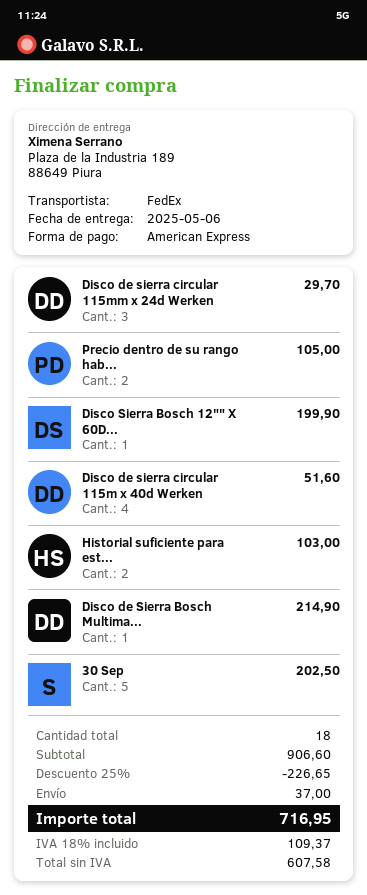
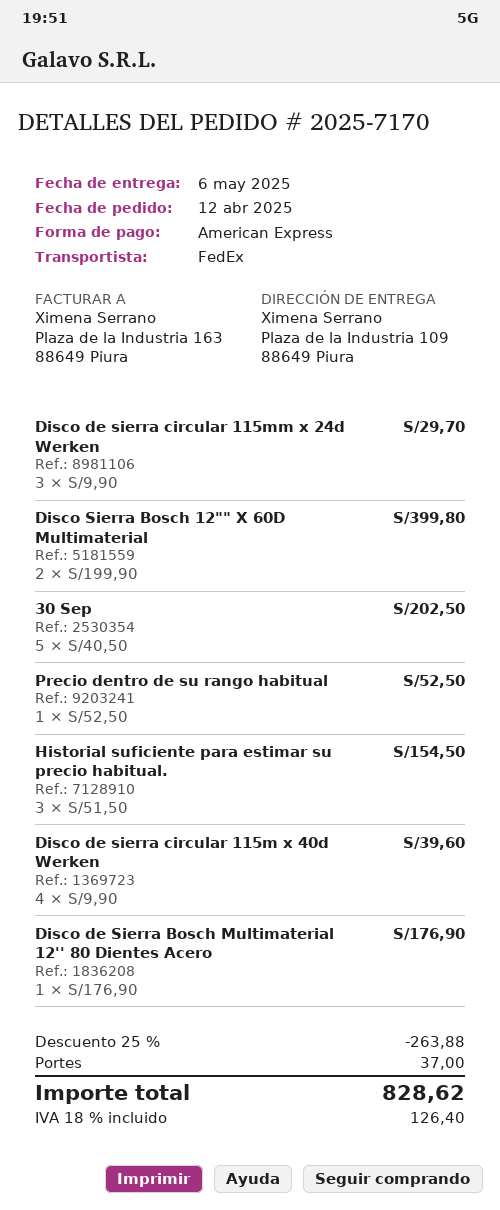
ship to: Plaza de la Industria 189, 88649 Piura -> Plaza de la Industria 109, 88649 Piura
Precio dentro de su rango hab...: 2 for 105.00 -> 1 for 52.50
Disco Sierra Bosch 12"" X 60D...: 1 for 199.90 -> 2 for 399.80
Disco de sierra circular 115m x 40d Werken: 4 for 51.60 -> 4 for 39.60
Historial suficiente para est...: 2 for 103.00 -> 3 for 154.50
Disco de Sierra Bosch Multima...: 1 for 214.90 -> 1 for 176.90
discount: 25% = 226.65 -> 25% = 263.88
tax: 18% = 109.37 -> 18% = 126.40
total: 716.95 -> 828.62

